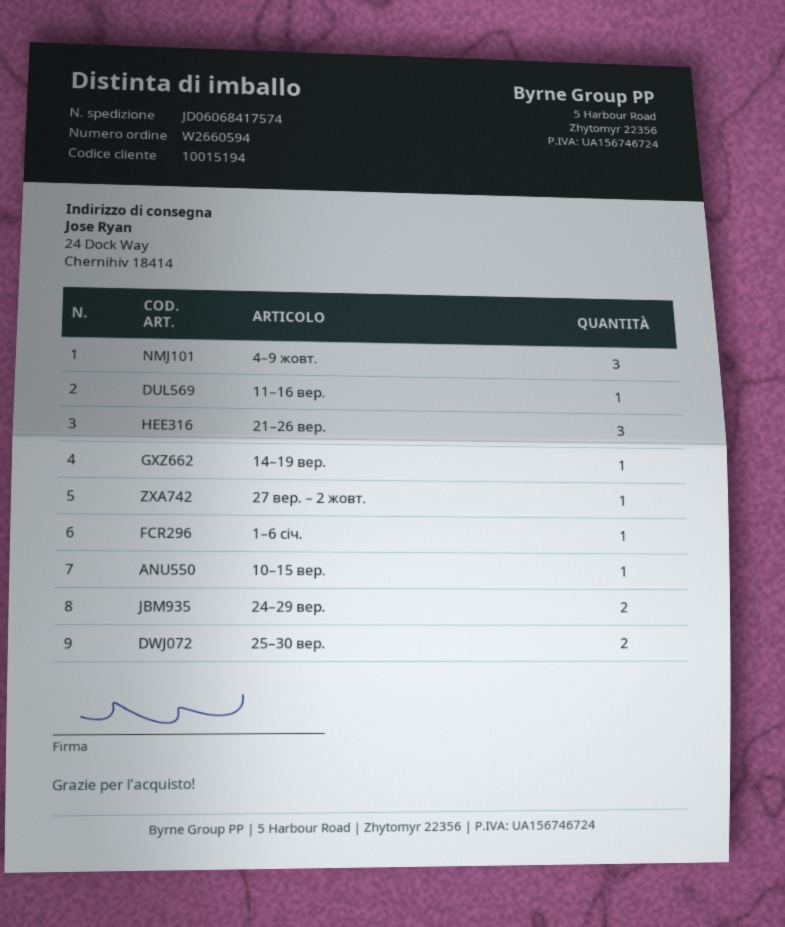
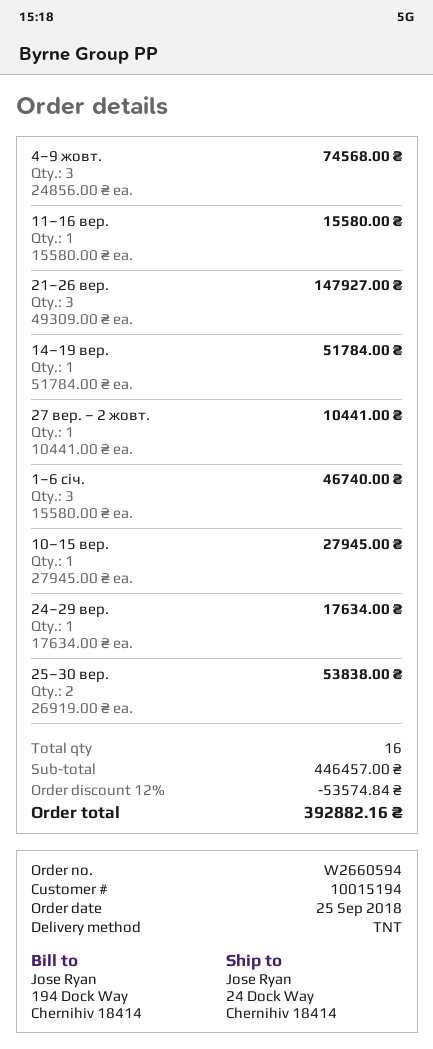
1–6 січ.: 1 -> 3
24–29 вер.: 2 -> 1

